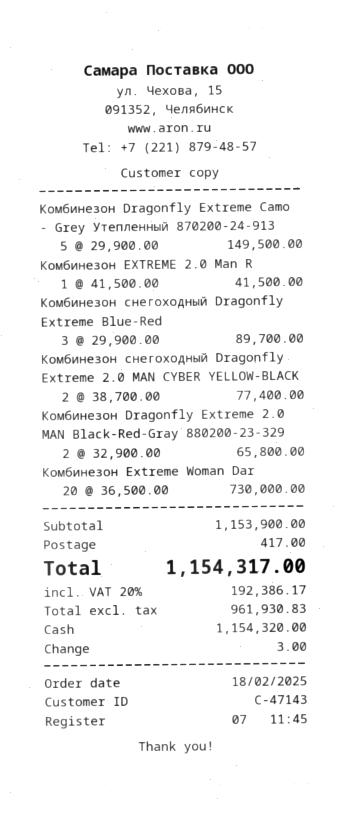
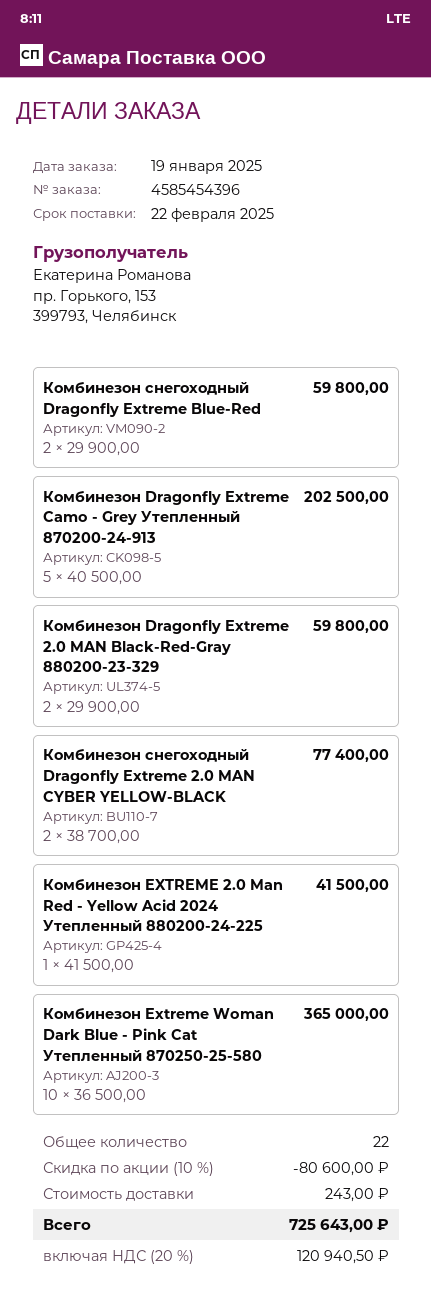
order date: 2025-02-18 -> 2025-01-19
Комбинезон Dragonfly Extreme Camo - Grey Утепленный 870200-24-913: 5 x 29900.00 = 149500.00 -> 5 x 40500.00 = 202500.00
Комбинезон снегоходный Dragonfly Extreme Blue-Red: 3 x 29900.00 = 89700.00 -> 2 x 29900.00 = 59800.00
Комбинезон Dragonfly Extreme 2.0 MAN Black-Red-Gray 880200-23-329: 2 x 32900.00 = 65800.00 -> 2 x 29900.00 = 59800.00
Комбинезон Extreme Woman Dar: 20 x 36500.00 = 730000.00 -> 10 x 36500.00 = 365000.00
discount: none -> 10% = 80600.00
shipping: 417.00 -> 243.00
tax: 20% = 192386.17 -> 20% = 120940.50
total: 1154317.00 -> 725643.00

